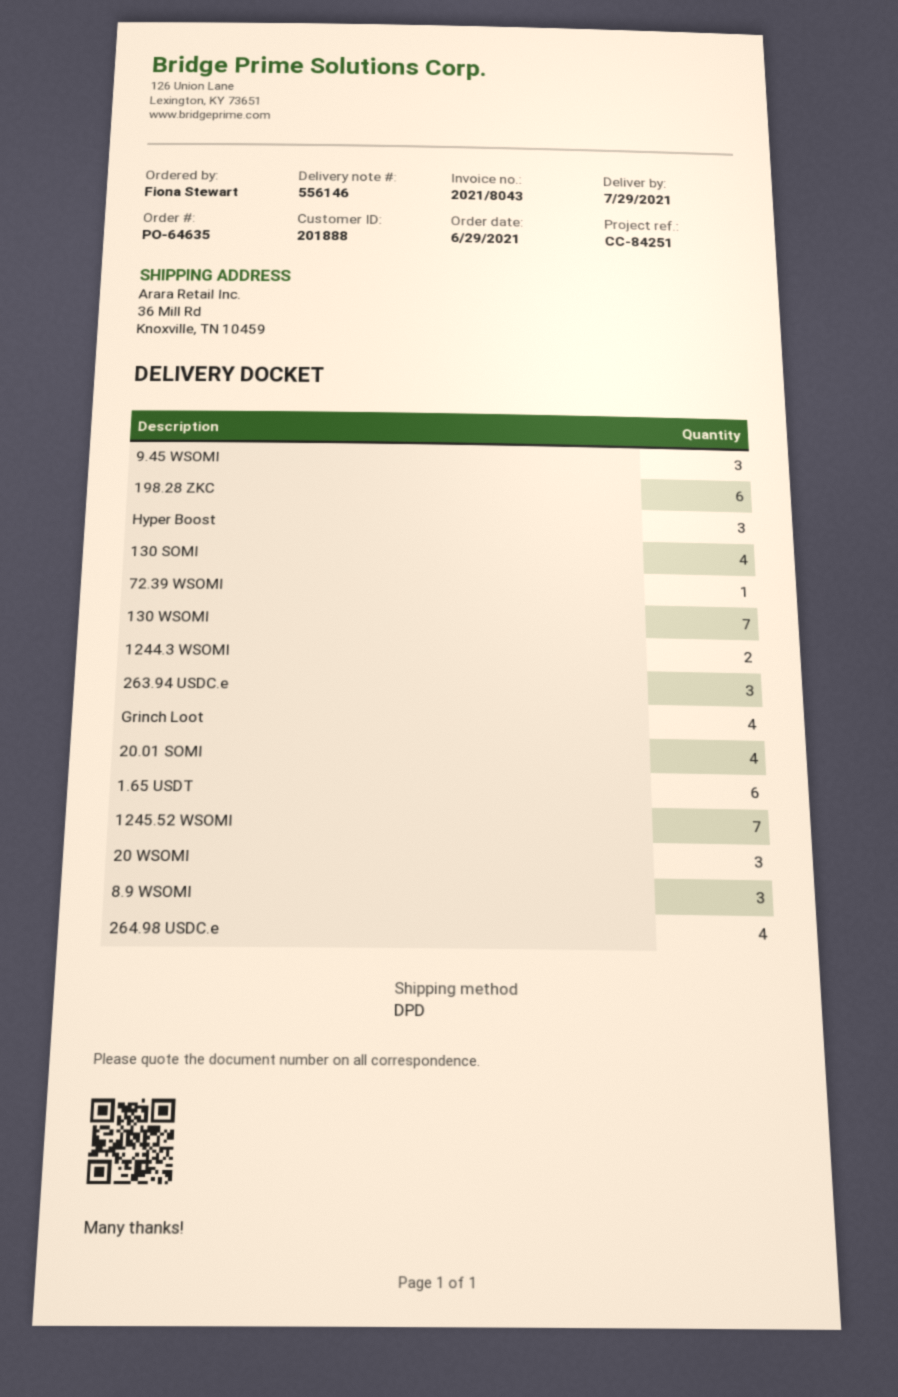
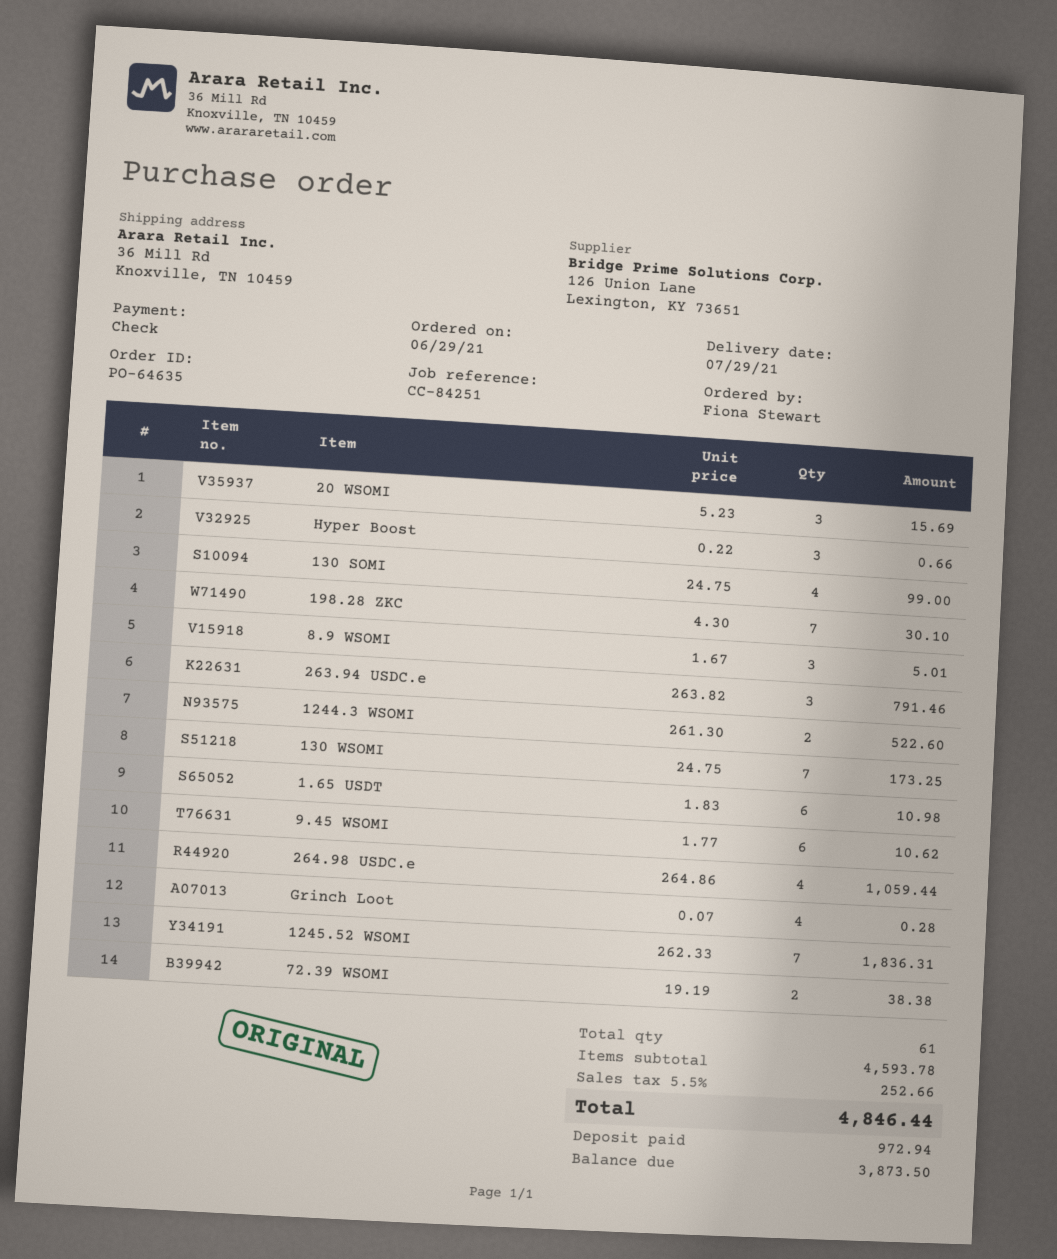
9.45 WSOMI: 3 -> 6
198.28 ZKC: 6 -> 7
72.39 WSOMI: 1 -> 2
20.01 SOMI: 4 -> none

